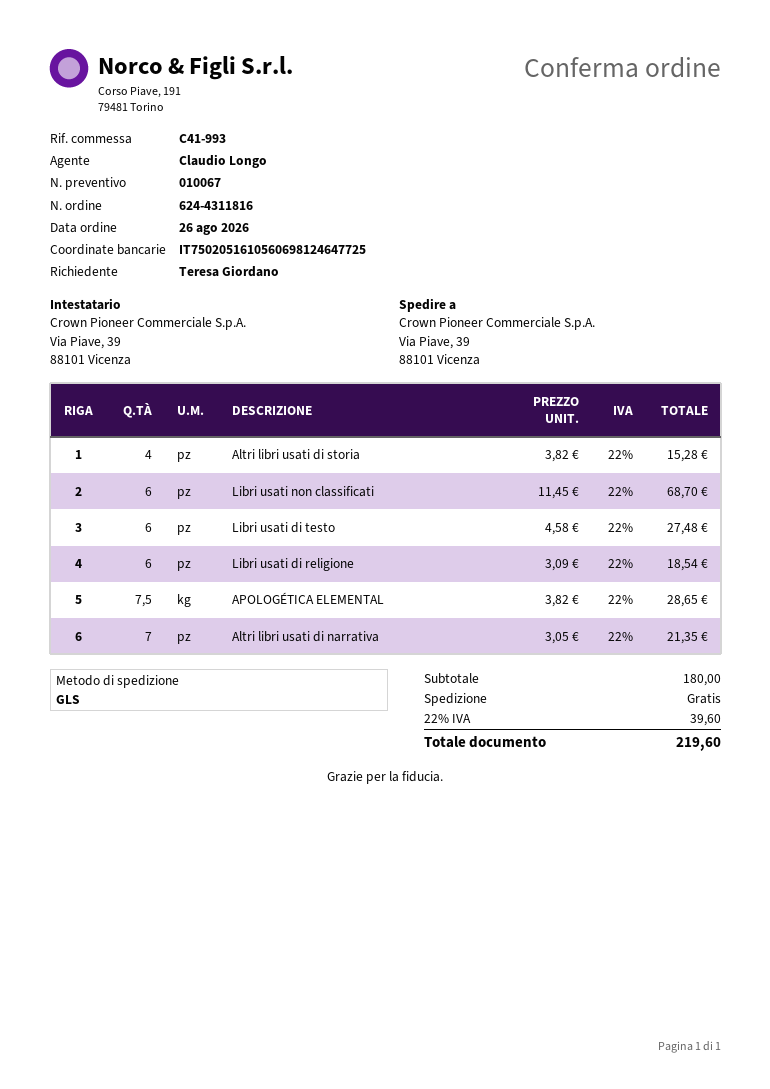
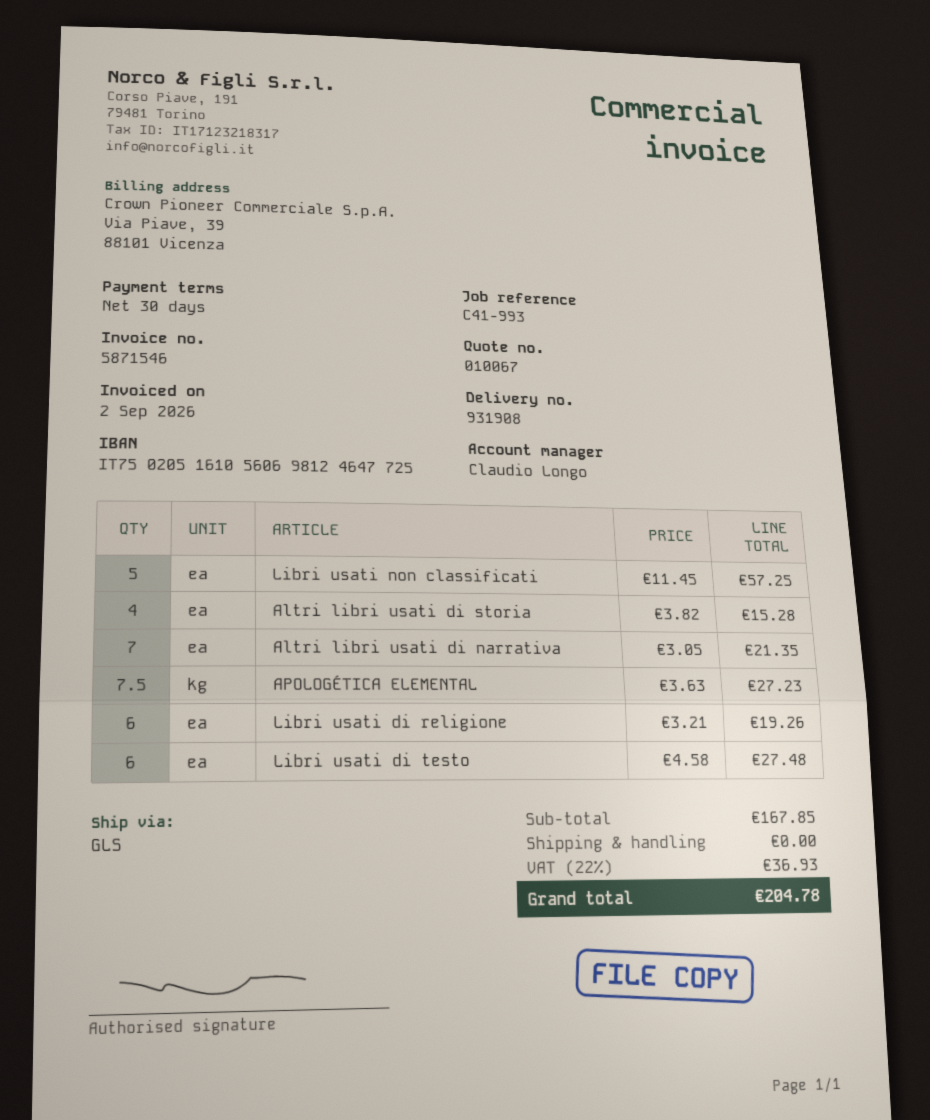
Libri usati non classificati: 6 x 11.45 = 68.70 -> 5 x 11.45 = 57.25
Libri usati di religione: 6 x 3.09 = 18.54 -> 6 x 3.21 = 19.26
APOLOGÉTICA ELEMENTAL: 7.5 x 3.82 = 28.65 -> 7.5 x 3.63 = 27.23
subtotal: 180.00 -> 167.85
tax: 22% = 39.60 -> 22% = 36.93
total: 219.60 -> 204.78

